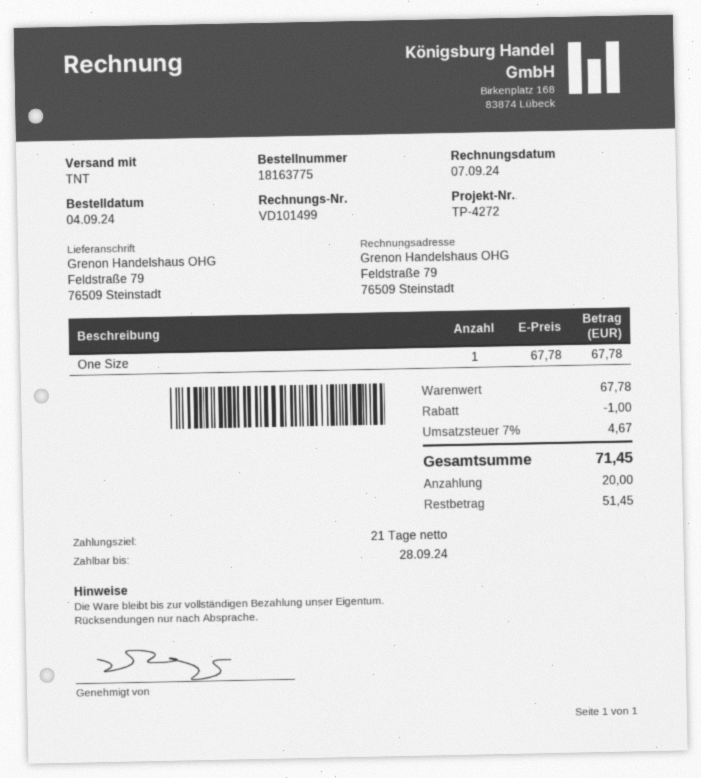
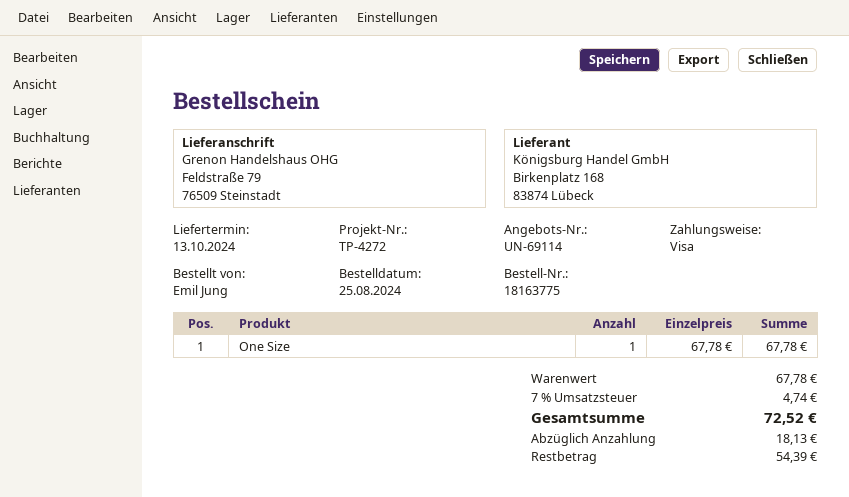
order date: 2024-09-04 -> 2024-08-25
discount: 1.00 -> none
tax: 7% = 4.67 -> 7% = 4.74
total: 71.45 -> 72.52
deposit: 20.00 -> 18.13
balance: 51.45 -> 54.39

